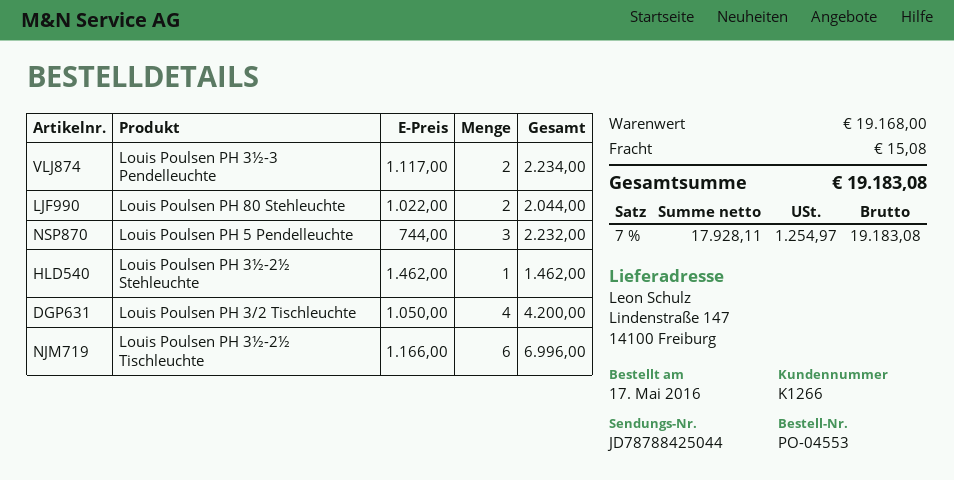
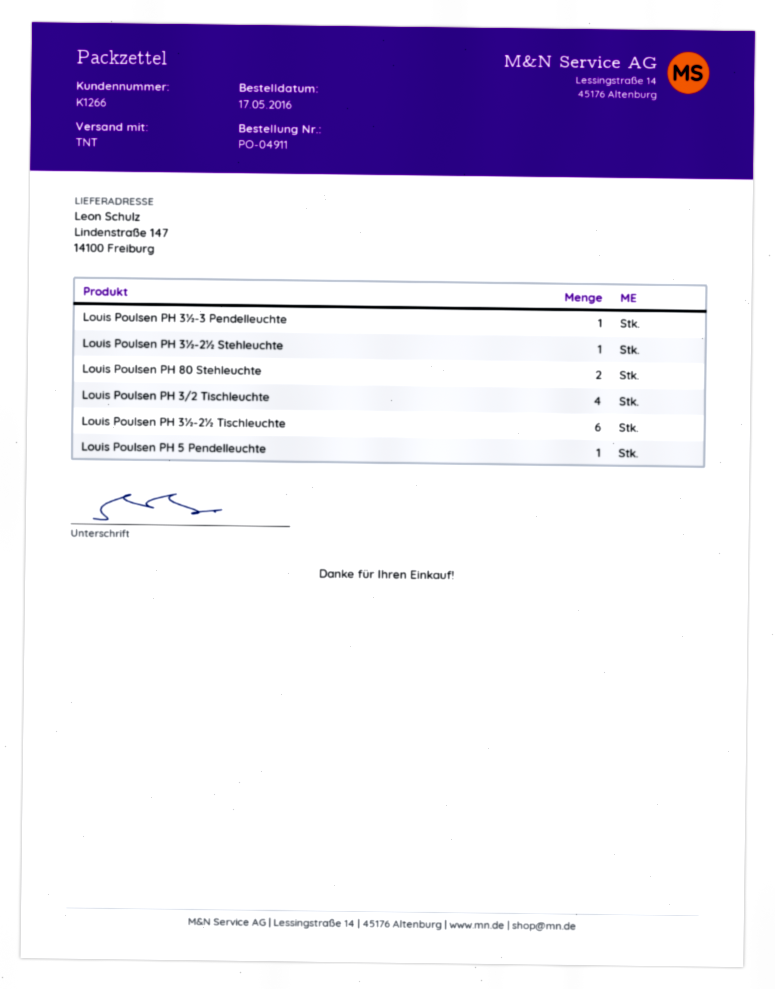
order number: PO-04553 -> PO-04911
Louis Poulsen PH 3½-3 Pendelleuchte: 2 -> 1
Louis Poulsen PH 5 Pendelleuchte: 3 -> 1

